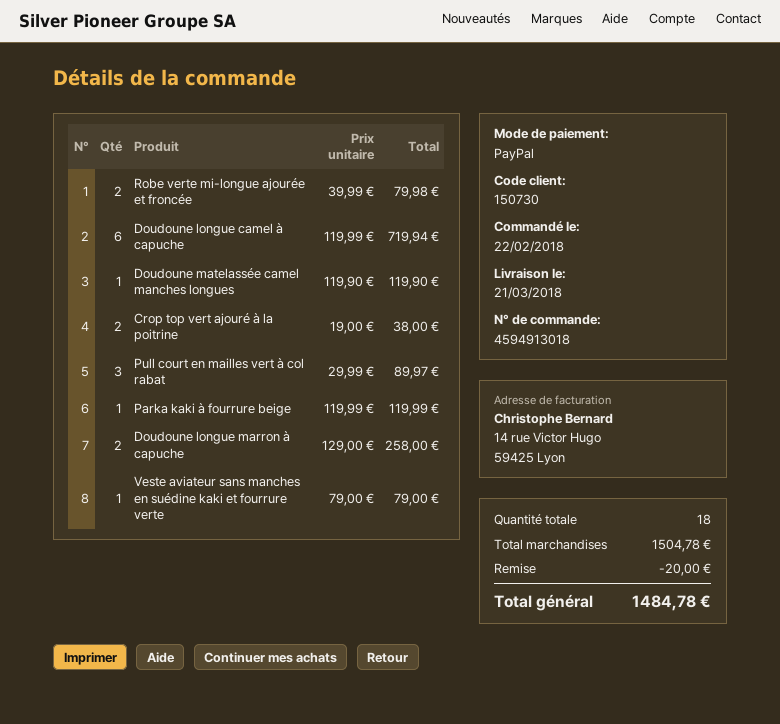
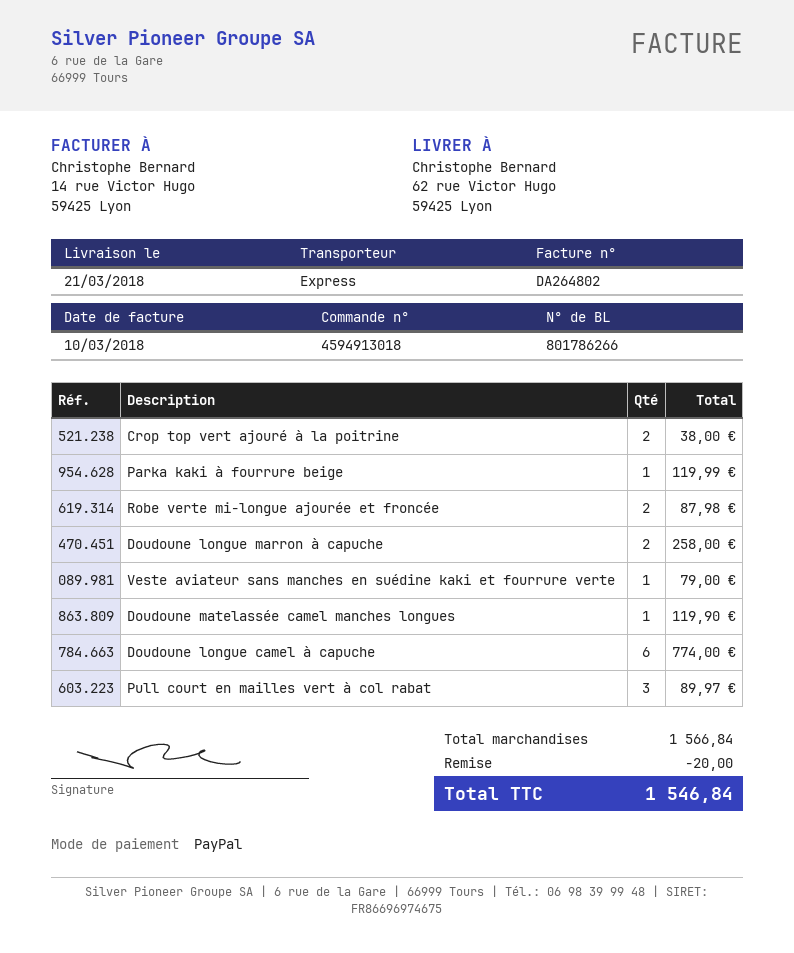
Robe verte mi-longue ajourée et froncée: 2 for 79.98 -> 2 for 87.98
Doudoune longue camel à capuche: 6 for 719.94 -> 6 for 774.00
subtotal: 1504.78 -> 1566.84
total: 1484.78 -> 1546.84

